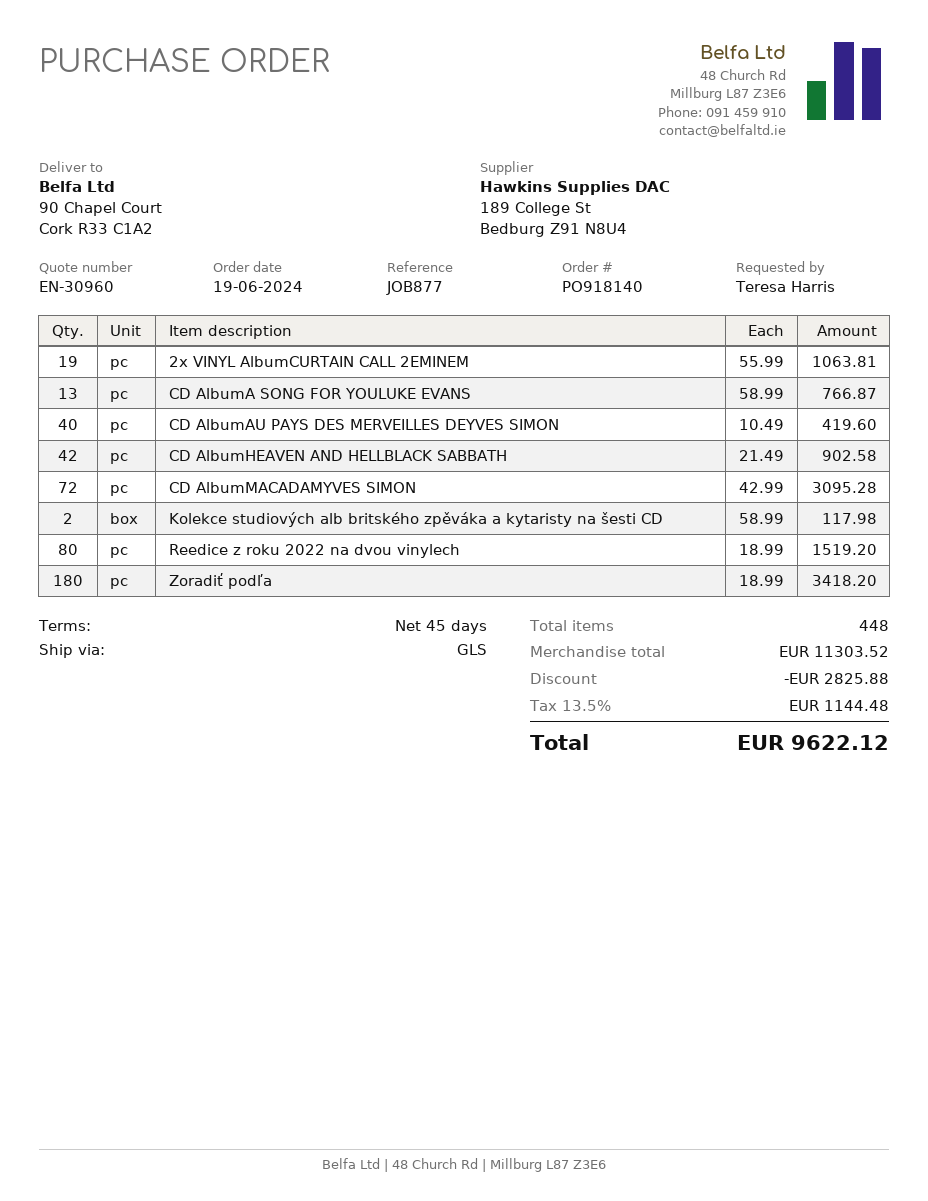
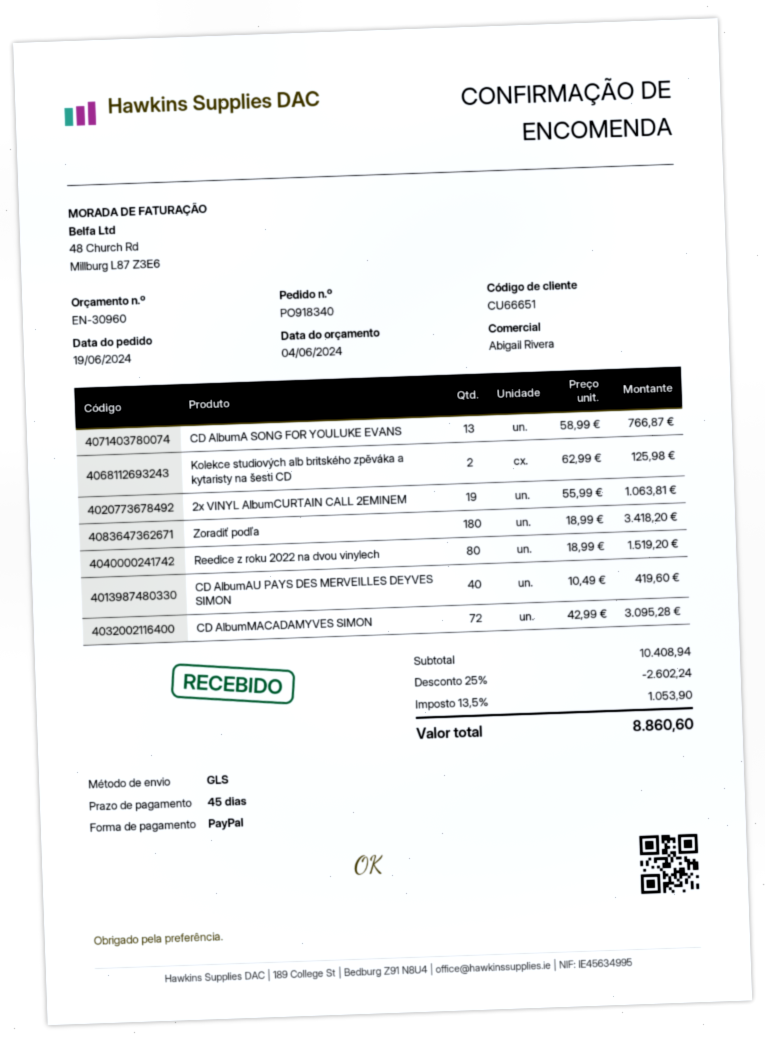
order number: PO918140 -> PO918340
CD AlbumHEAVEN AND HELLBLACK SABBATH: 42 x 21.49 = 902.58 -> none
Kolekce studiových alb britského zpěváka a kytaristy na šesti CD: 2 x 58.99 = 117.98 -> 2 x 62.99 = 125.98
subtotal: 11303.52 -> 10408.94
discount: 2825.88 -> 2602.24
tax: 13.5% = 1144.48 -> 13.5% = 1053.90
total: 9622.12 -> 8860.60

